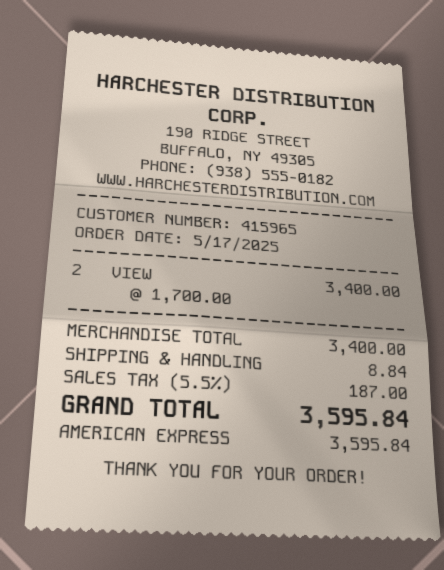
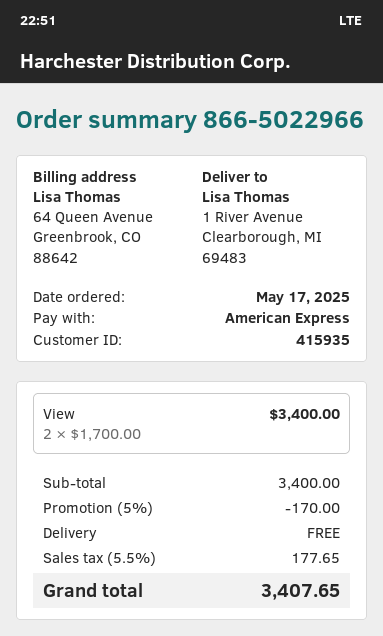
customer number: 415965 -> 415935
discount: none -> 5% = 170.00
shipping: 8.84 -> 0.00
tax: 5.5% = 187.00 -> 5.5% = 177.65
total: 3595.84 -> 3407.65

